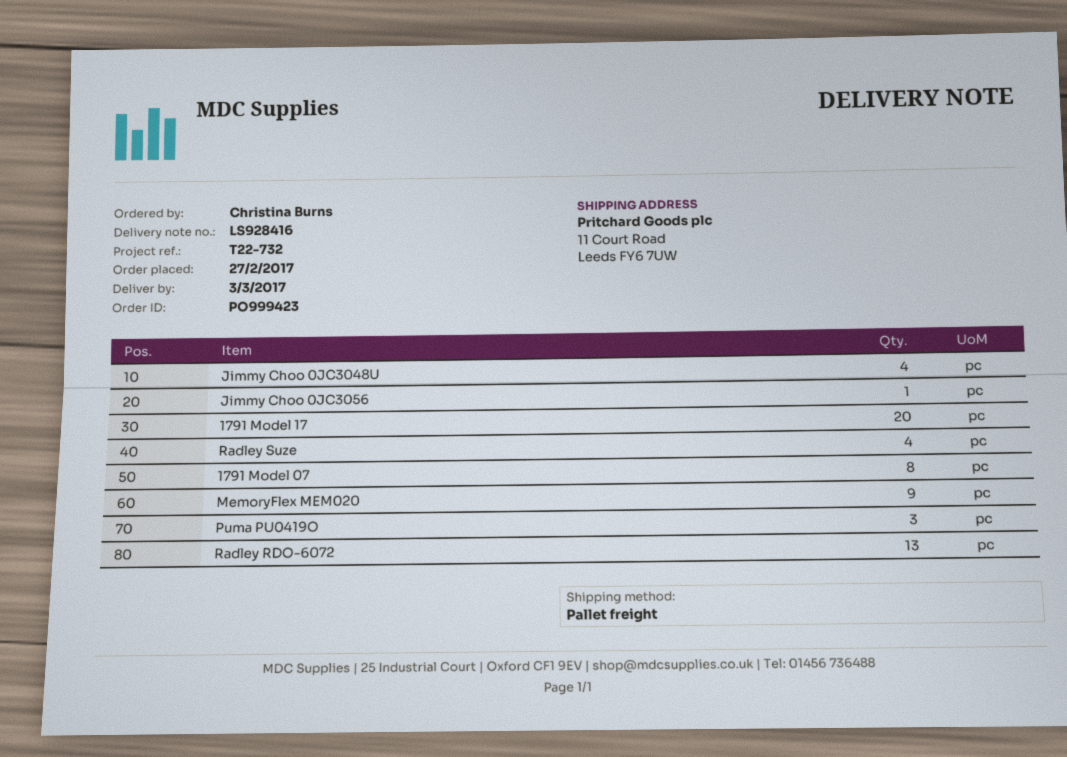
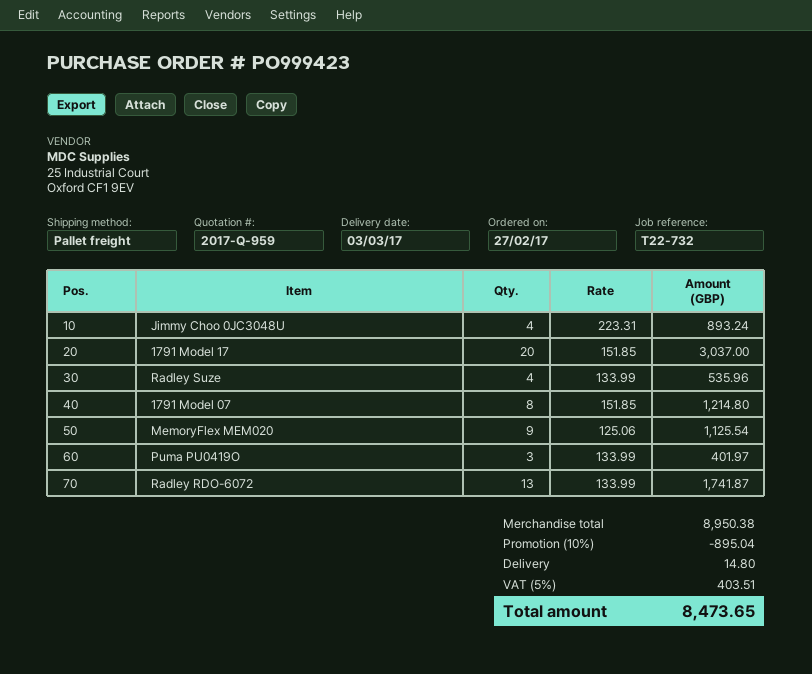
Jimmy Choo 0JC3056: 1 -> none

